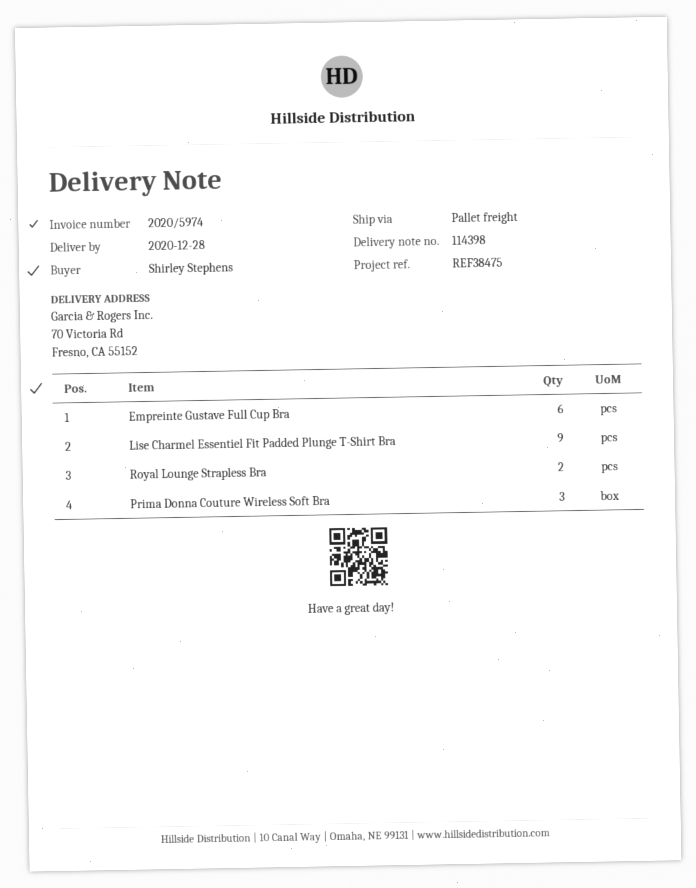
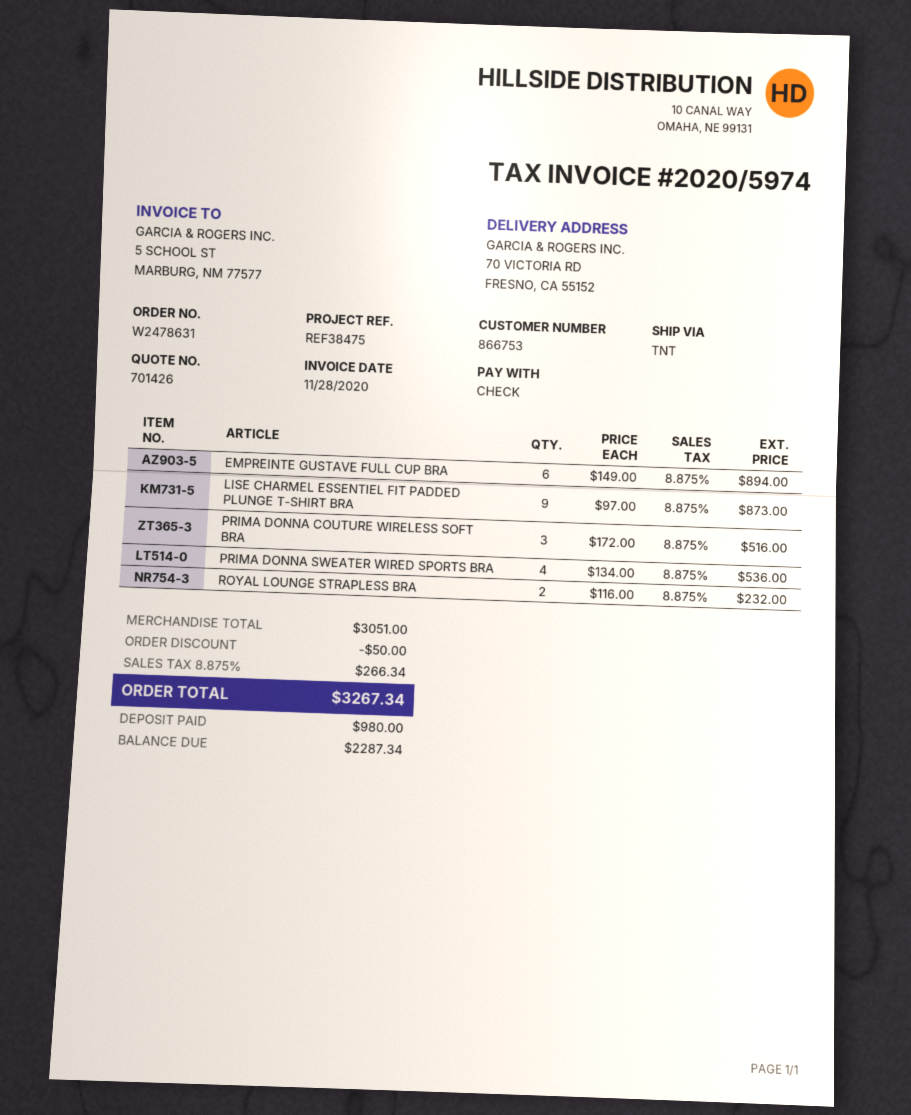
shipping method: pallet freight -> TNT
PRIMA DONNA SWEATER WIRED SPORTS BRA: none -> 4

